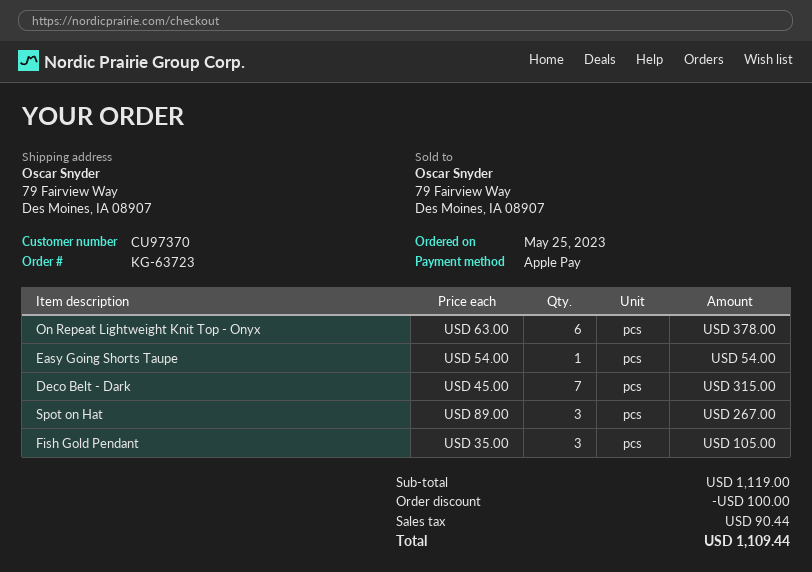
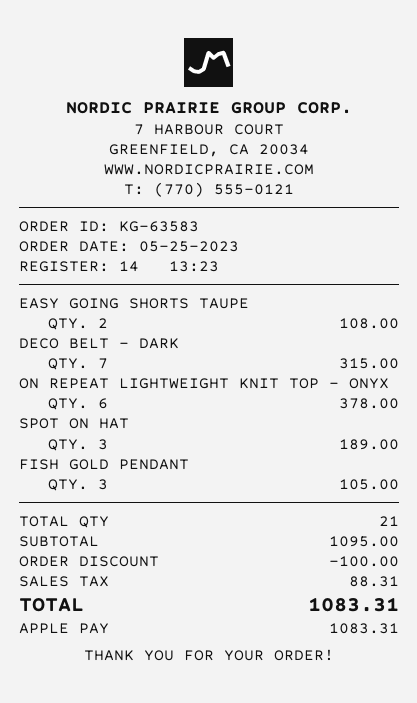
order number: KG-63723 -> KG-63583
Easy Going Shorts Taupe: 1 for 54.00 -> 2 for 108.00
Spot on Hat: 3 for 267.00 -> 3 for 189.00
subtotal: 1119.00 -> 1095.00
tax: 90.44 -> 88.31
total: 1109.44 -> 1083.31

